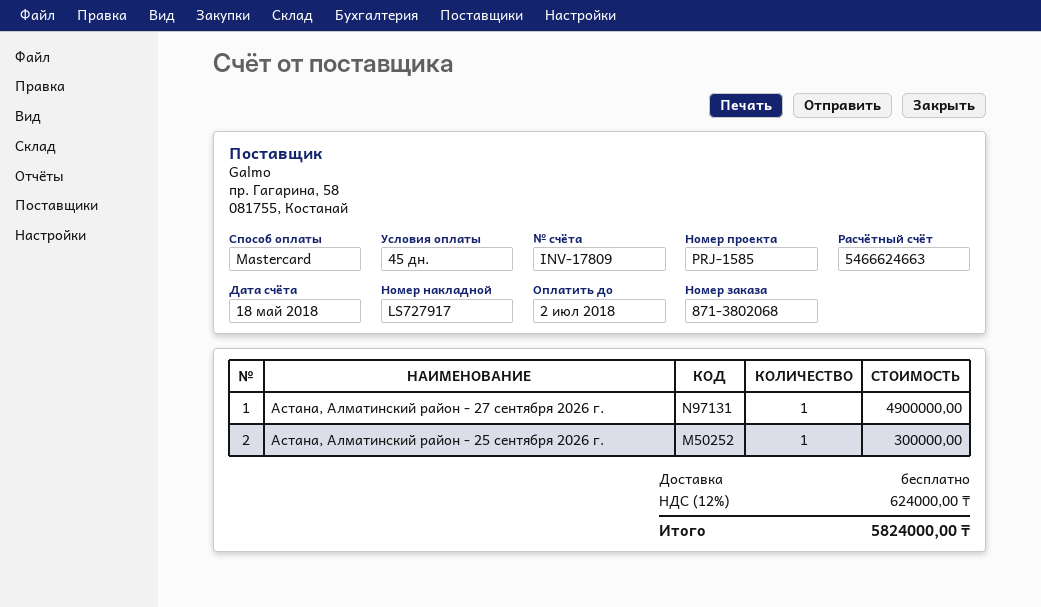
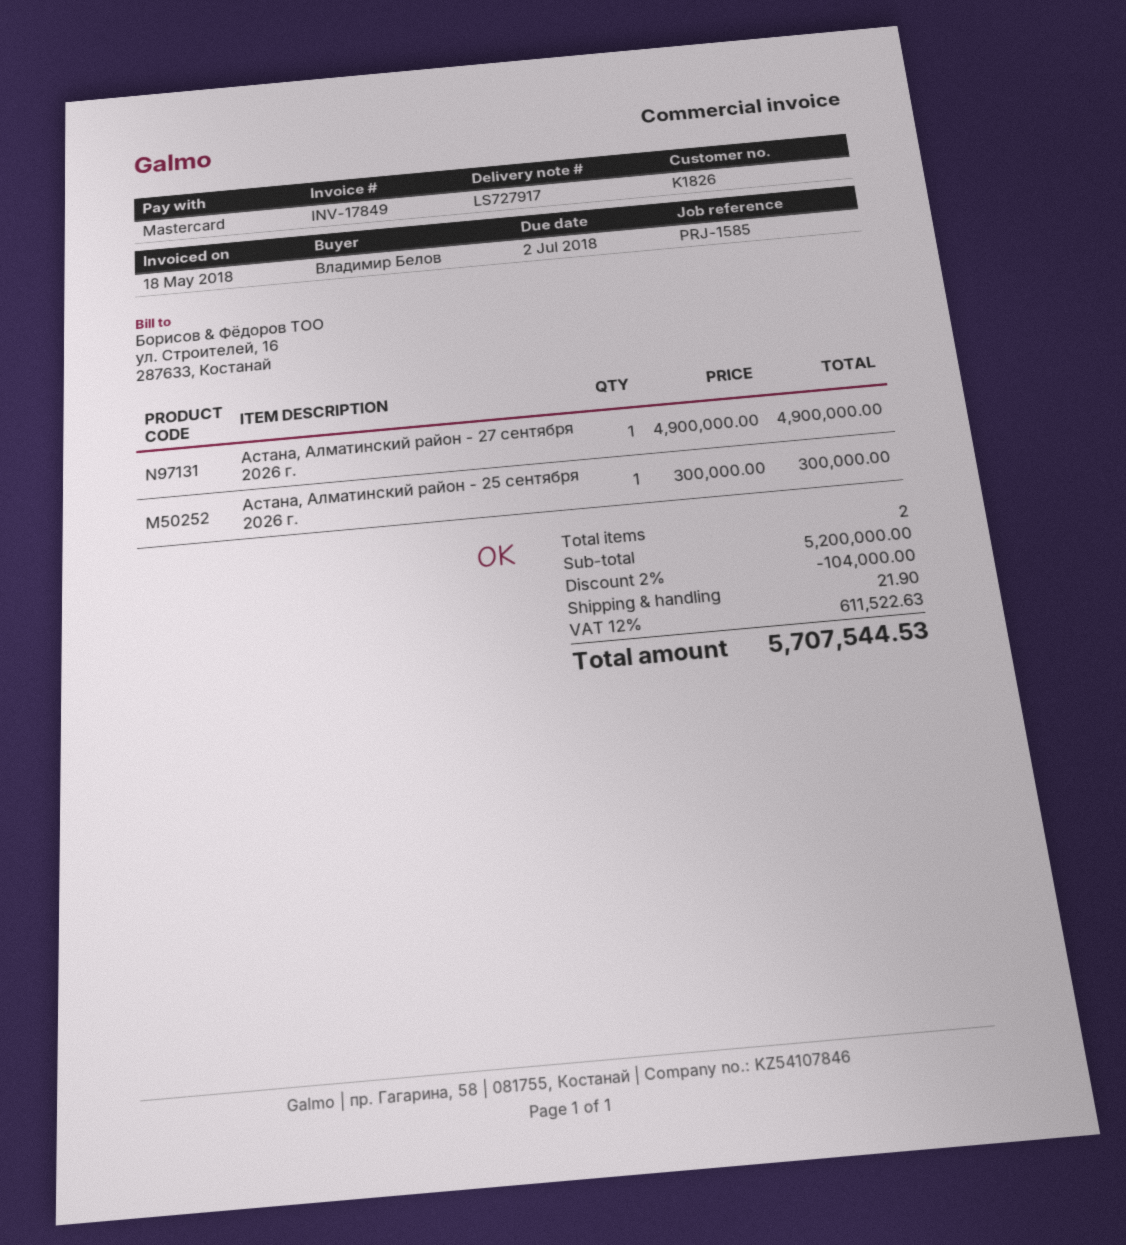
invoice number: INV-17809 -> INV-17849
discount: none -> 2% = 104000.00
shipping: 0.00 -> 21.90
tax: 12% = 624000.00 -> 12% = 611522.63
total: 5824000.00 -> 5707544.53

